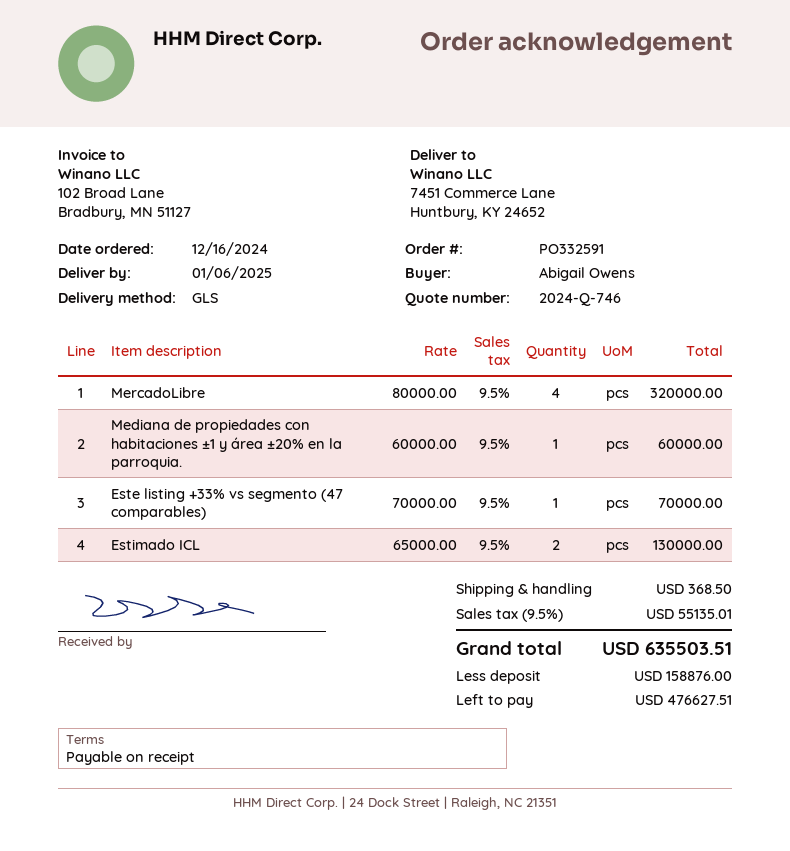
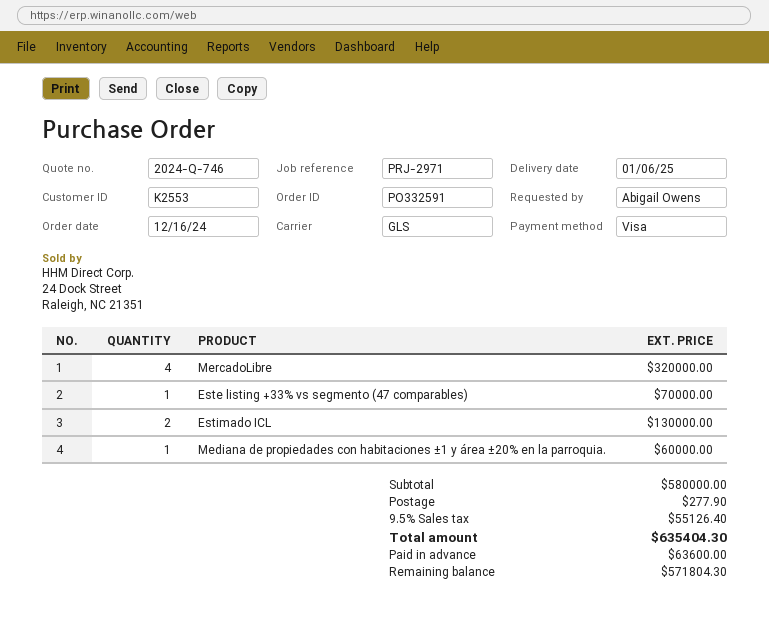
shipping: 368.50 -> 277.90
tax: 9.5% = 55135.01 -> 9.5% = 55126.40
total: 635503.51 -> 635404.30
deposit: 158876.00 -> 63600.00
balance: 476627.51 -> 571804.30

